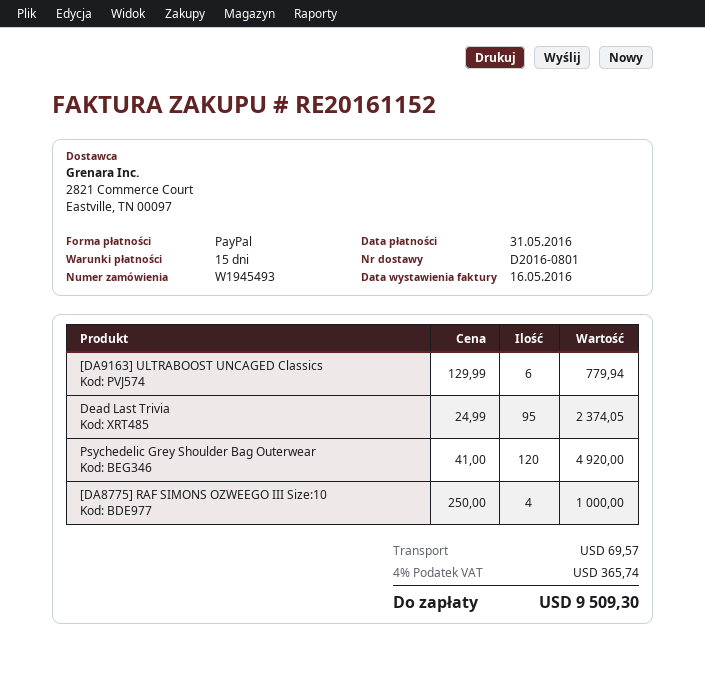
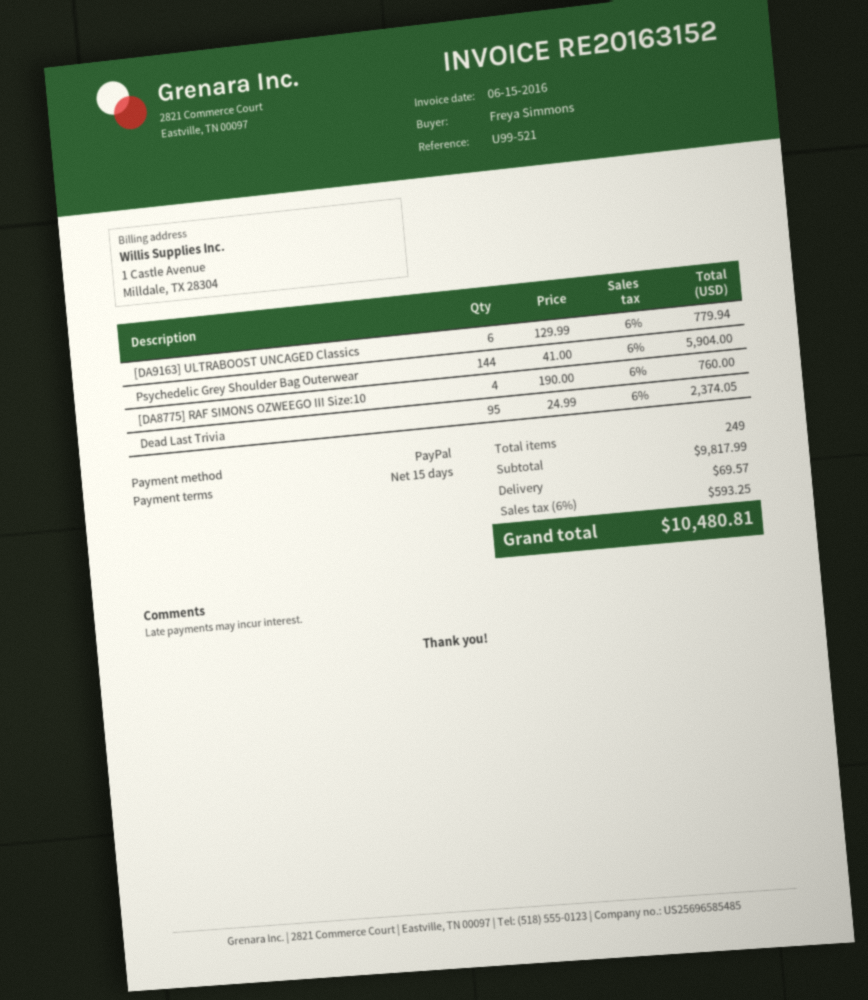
invoice number: RE20161152 -> RE20163152
invoice date: 2016-05-16 -> 2016-06-15
Psychedelic Grey Shoulder Bag Outerwear: 120 x 41.00 = 4920.00 -> 144 x 41.00 = 5904.00
[DA8775] RAF SIMONS OZWEEGO III Size:10: 4 x 250.00 = 1000.00 -> 4 x 190.00 = 760.00
tax: 4% = 365.74 -> 6% = 593.25
total: 9509.30 -> 10480.81

